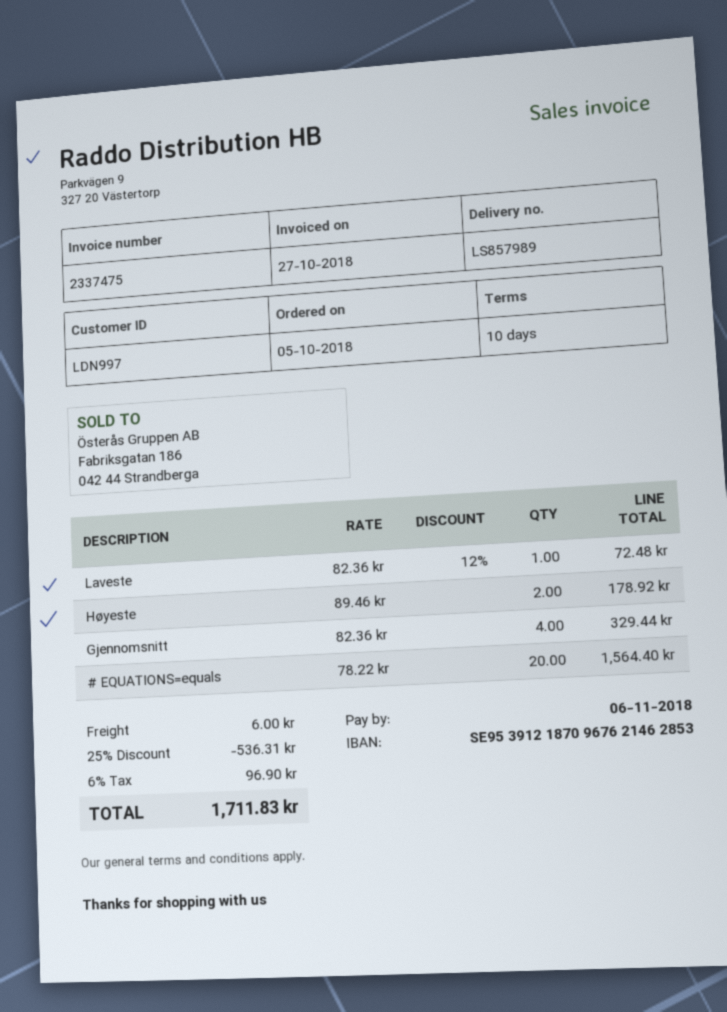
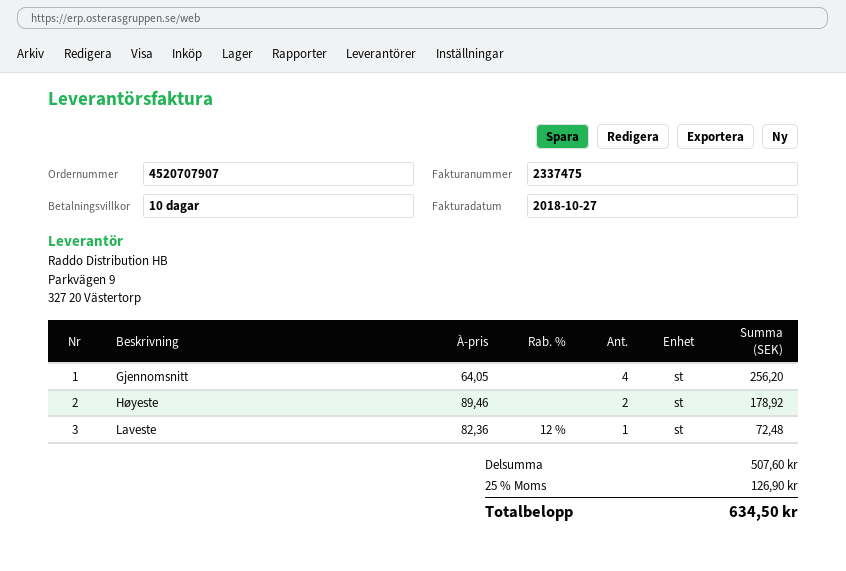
Gjennomsnitt: 4 x 82.36 = 329.44 -> 4 x 64.05 = 256.20
# EQUATIONS=equals: 20 x 78.22 = 1564.40 -> none
discount: 25% = 536.31 -> none
shipping: 6.00 -> none
tax: 6% = 96.90 -> 25% = 126.90
total: 1711.83 -> 634.50

